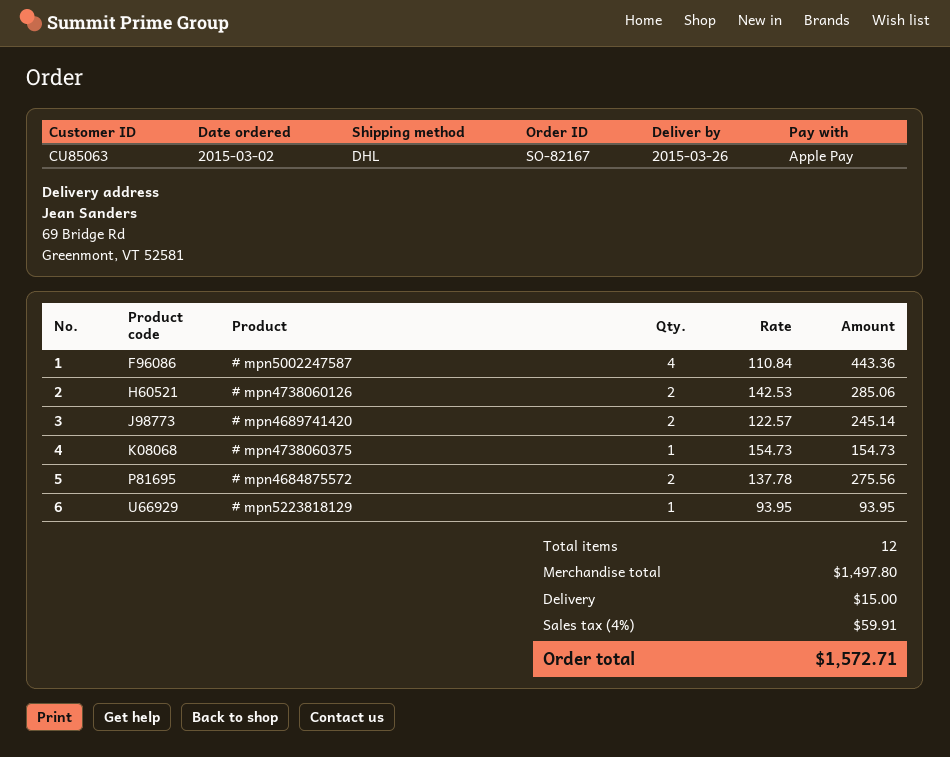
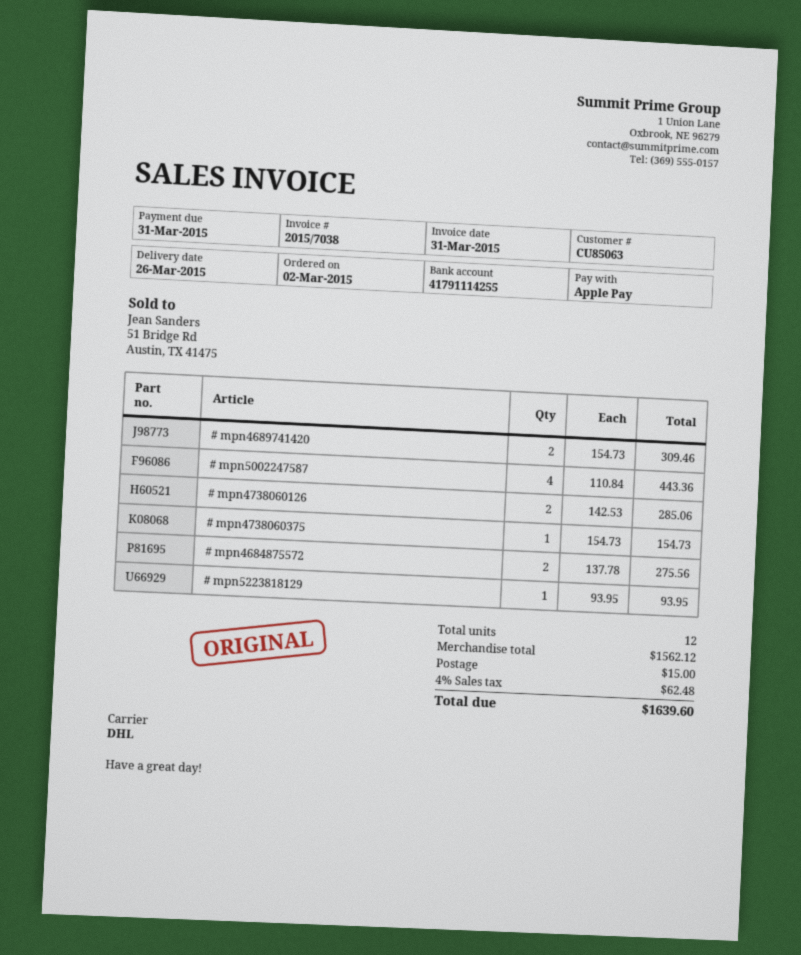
# mpn4689741420: 2 x 122.57 = 245.14 -> 2 x 154.73 = 309.46
subtotal: 1497.80 -> 1562.12
tax: 4% = 59.91 -> 4% = 62.48
total: 1572.71 -> 1639.60

